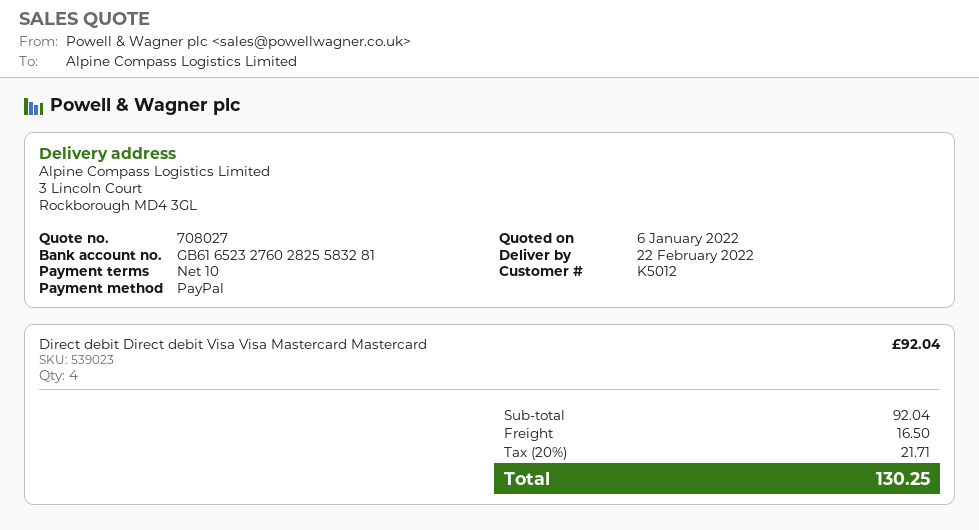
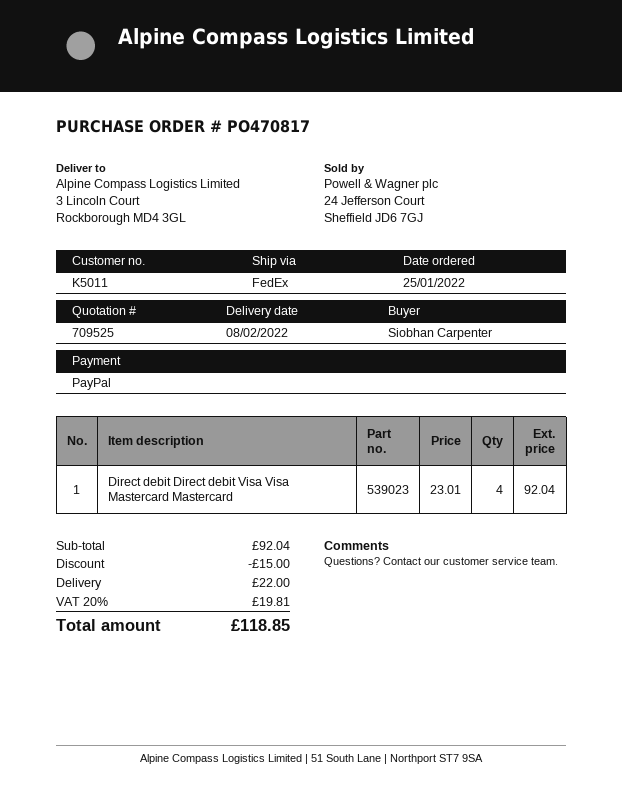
quote number: 708027 -> 709525
delivery date: 2022-02-22 -> 2022-02-08
customer number: K5012 -> K5011
discount: none -> 15.00
shipping: 16.50 -> 22.00
tax: 20% = 21.71 -> 20% = 19.81
total: 130.25 -> 118.85

